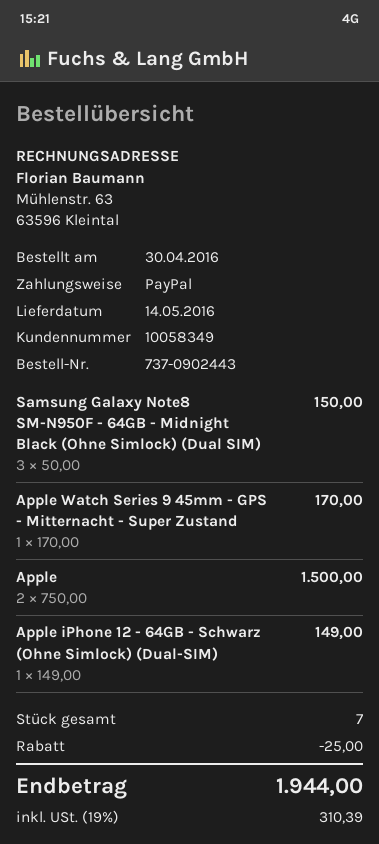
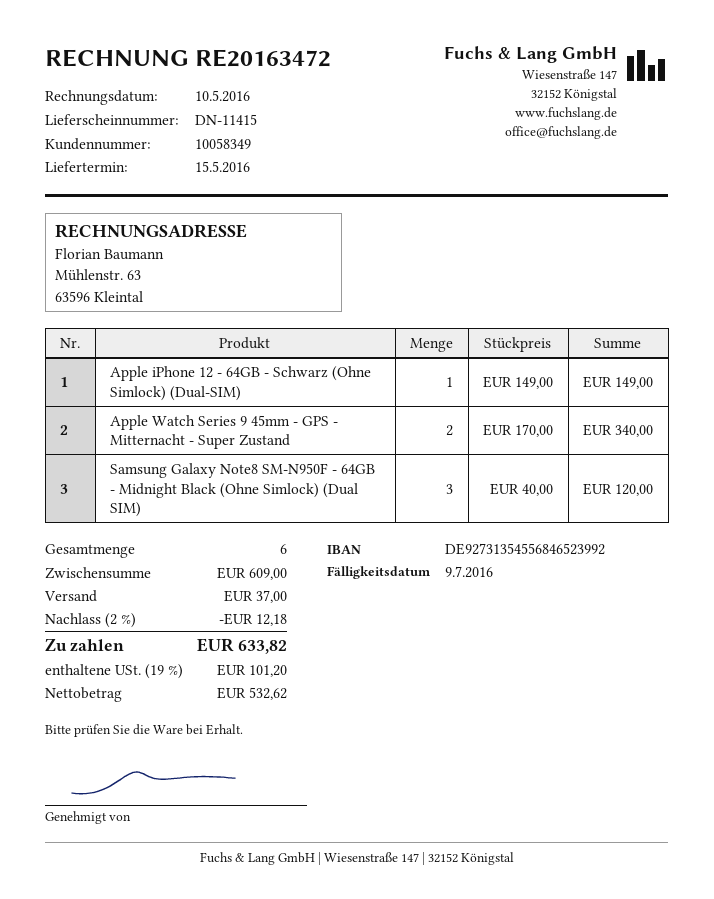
delivery date: 2016-05-14 -> 2016-05-15
Samsung Galaxy Note8 SM-N950F - 64GB - Midnight Black (Ohne Simlock) (Dual SIM): 3 x 50.00 = 150.00 -> 3 x 40.00 = 120.00
Apple Watch Series 9 45mm - GPS - Mitternacht - Super Zustand: 1 x 170.00 = 170.00 -> 2 x 170.00 = 340.00
Apple: 2 x 750.00 = 1500.00 -> none
total quantity: 7 -> 6
discount: 25.00 -> 12.18
shipping: none -> 37.00
tax: 19% = 310.39 -> 19% = 101.20
total: 1944.00 -> 633.82

